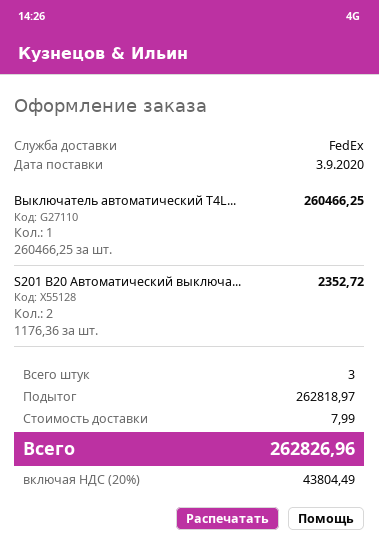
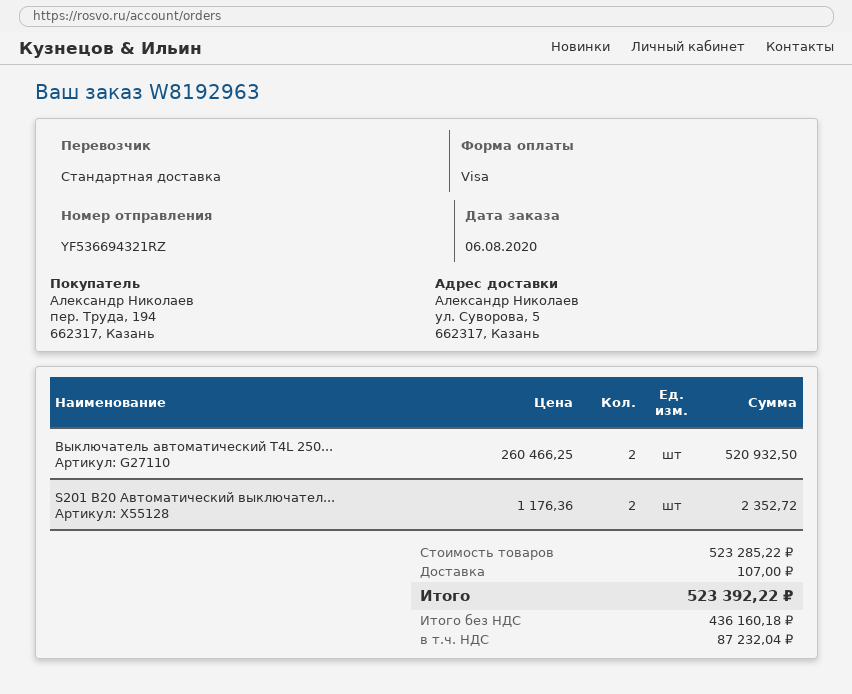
shipping method: FedEx -> standard
Выключатель автоматический T4L...: 1 x 260466.25 = 260466.25 -> 2 x 260466.25 = 520932.50
subtotal: 262818.97 -> 523285.22
shipping: 7.99 -> 107.00
tax: 43804.49 -> 87232.04
total: 262826.96 -> 523392.22

